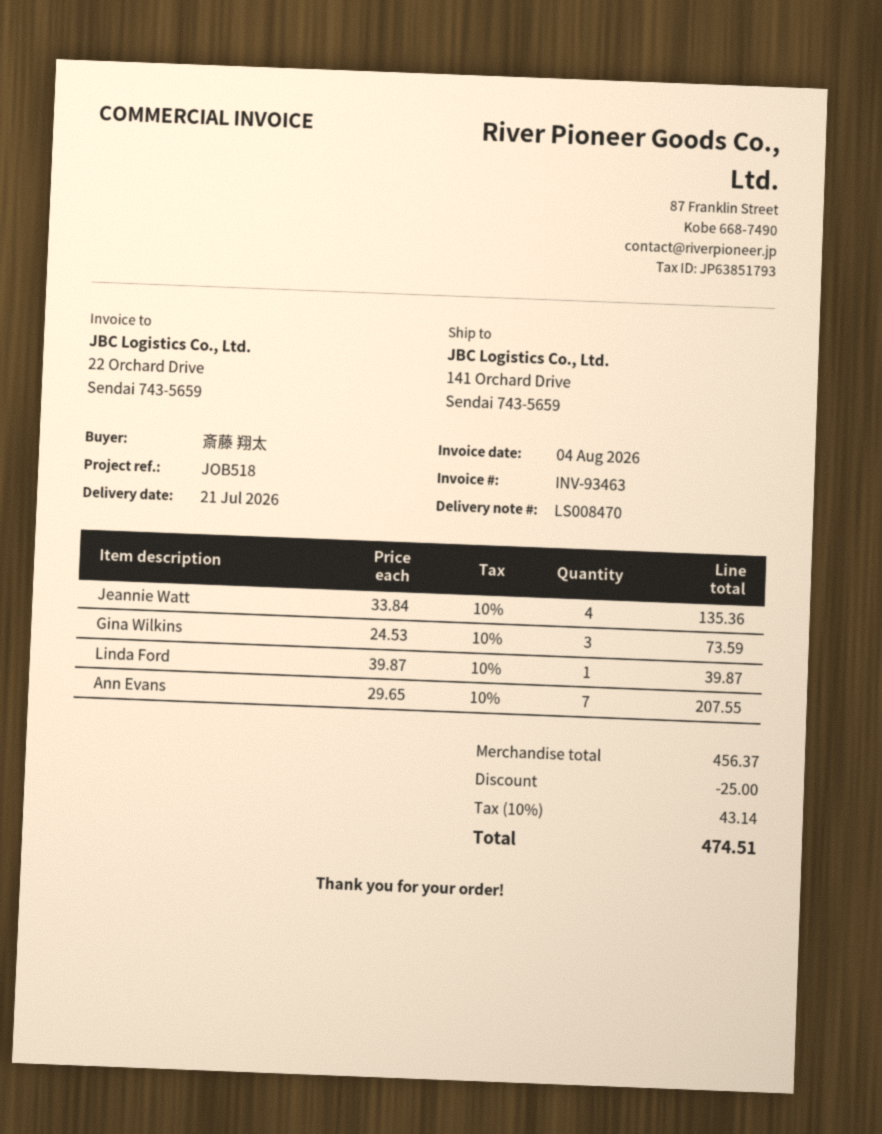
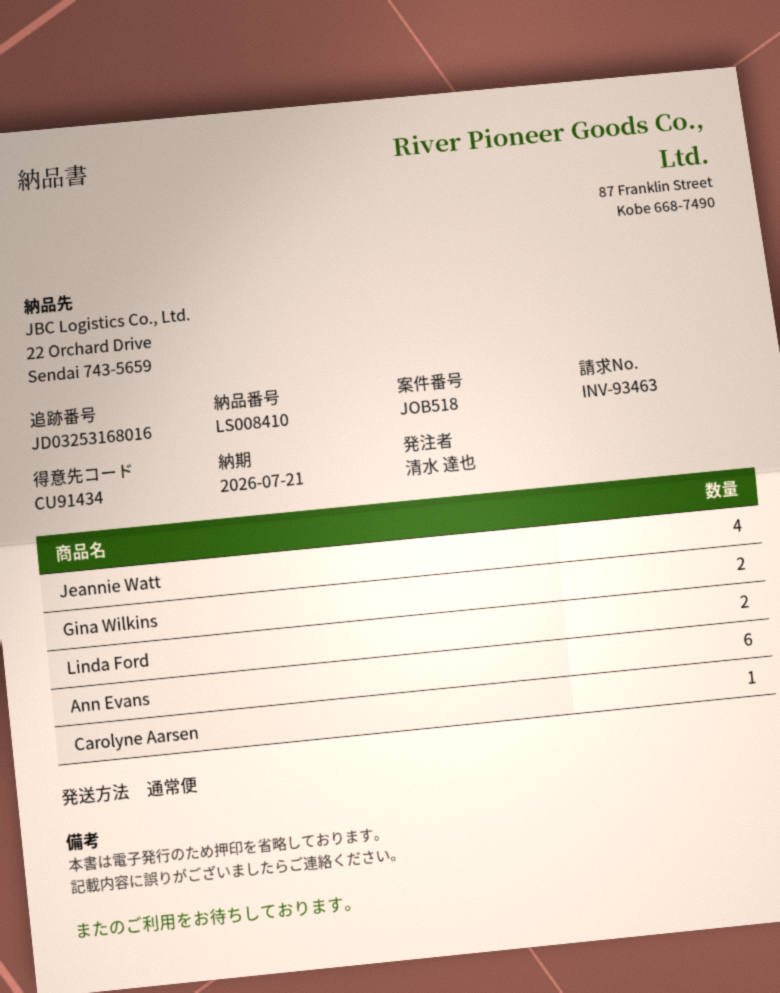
delivery note number: LS008470 -> LS008410
ordered by: 斎藤 翔太 -> 清水 達也
ship to: 141 Orchard Drive, Sendai 743-5659 -> 22 Orchard Drive, Sendai 743-5659
Gina Wilkins: 3 -> 2
Linda Ford: 1 -> 2
Ann Evans: 7 -> 6
Carolyne Aarsen: none -> 1

